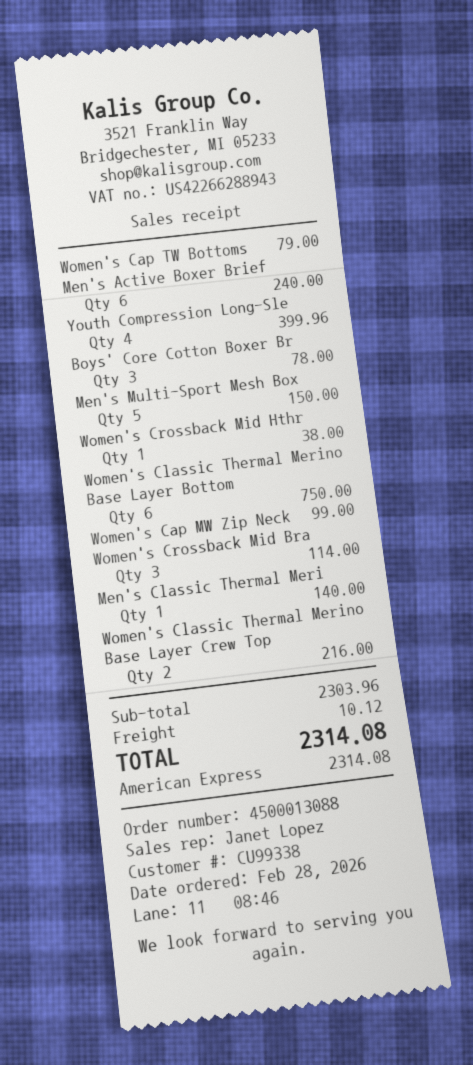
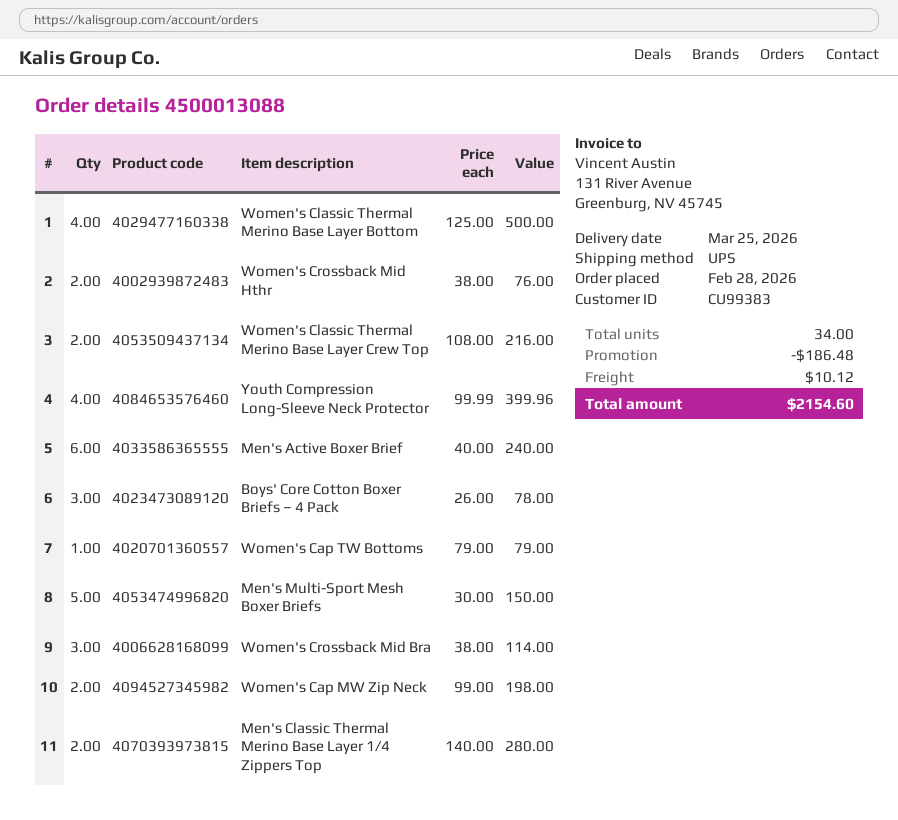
customer number: CU99338 -> CU99383
Women's Crossback Mid Hthr: 1 for 38.00 -> 2 for 76.00
Women's Classic Thermal Merino Base Layer Bottom: 6 for 750.00 -> 4 for 500.00
Women's Cap MW Zip Neck: 1 for 99.00 -> 2 for 198.00
Men's Classic Thermal Meri: 1 for 140.00 -> 2 for 280.00
discount: none -> 186.48
total: 2314.08 -> 2154.60

